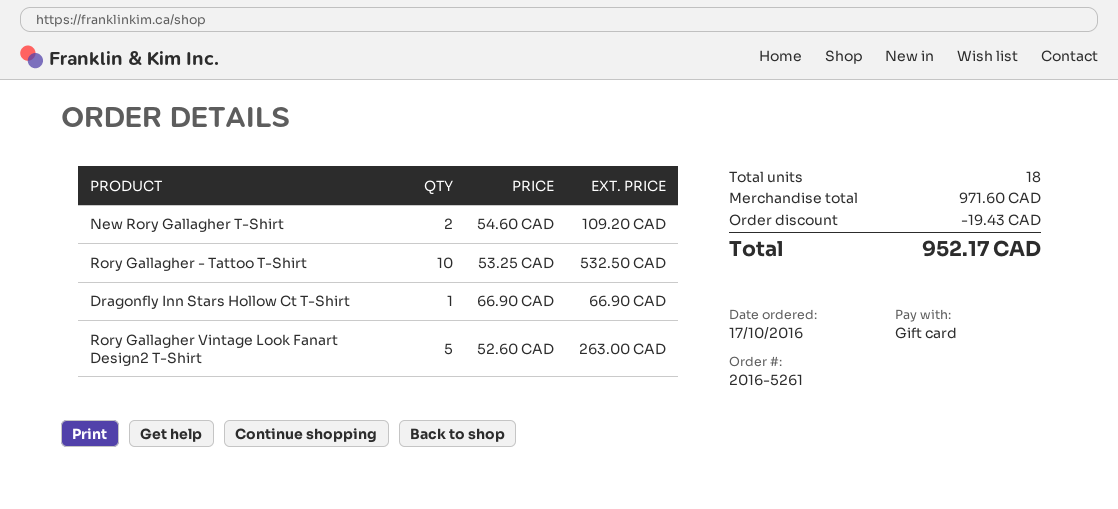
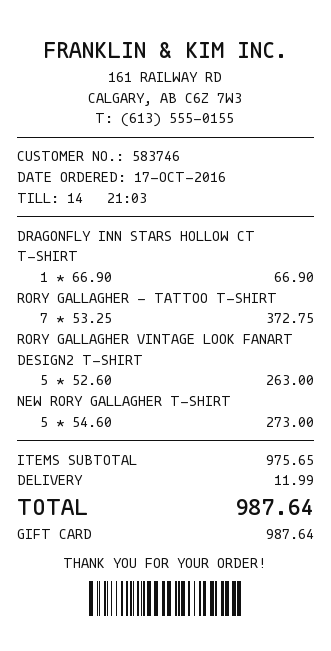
New Rory Gallagher T-Shirt: 2 x 54.60 = 109.20 -> 5 x 54.60 = 273.00
Rory Gallagher - Tattoo T-Shirt: 10 x 53.25 = 532.50 -> 7 x 53.25 = 372.75
subtotal: 971.60 -> 975.65
discount: 19.43 -> none
shipping: none -> 11.99
total: 952.17 -> 987.64

